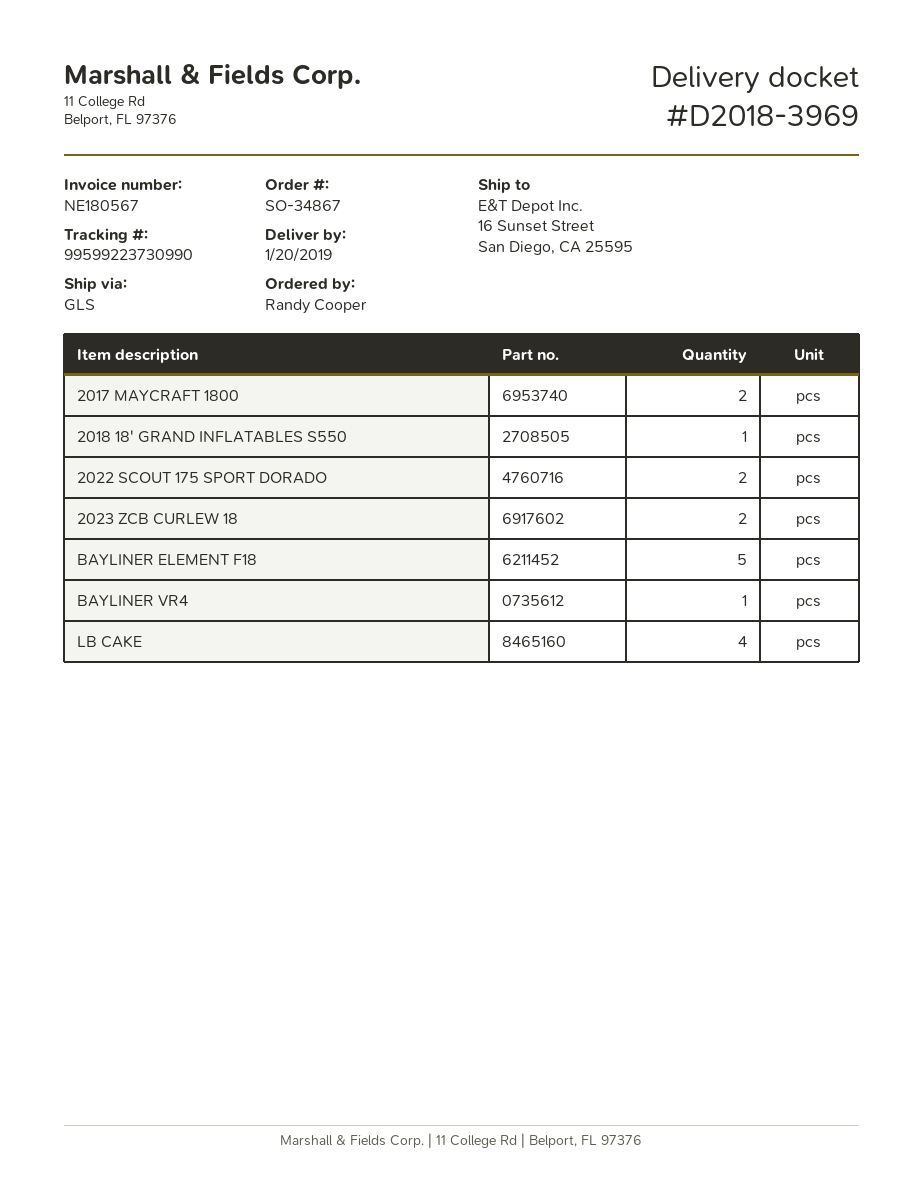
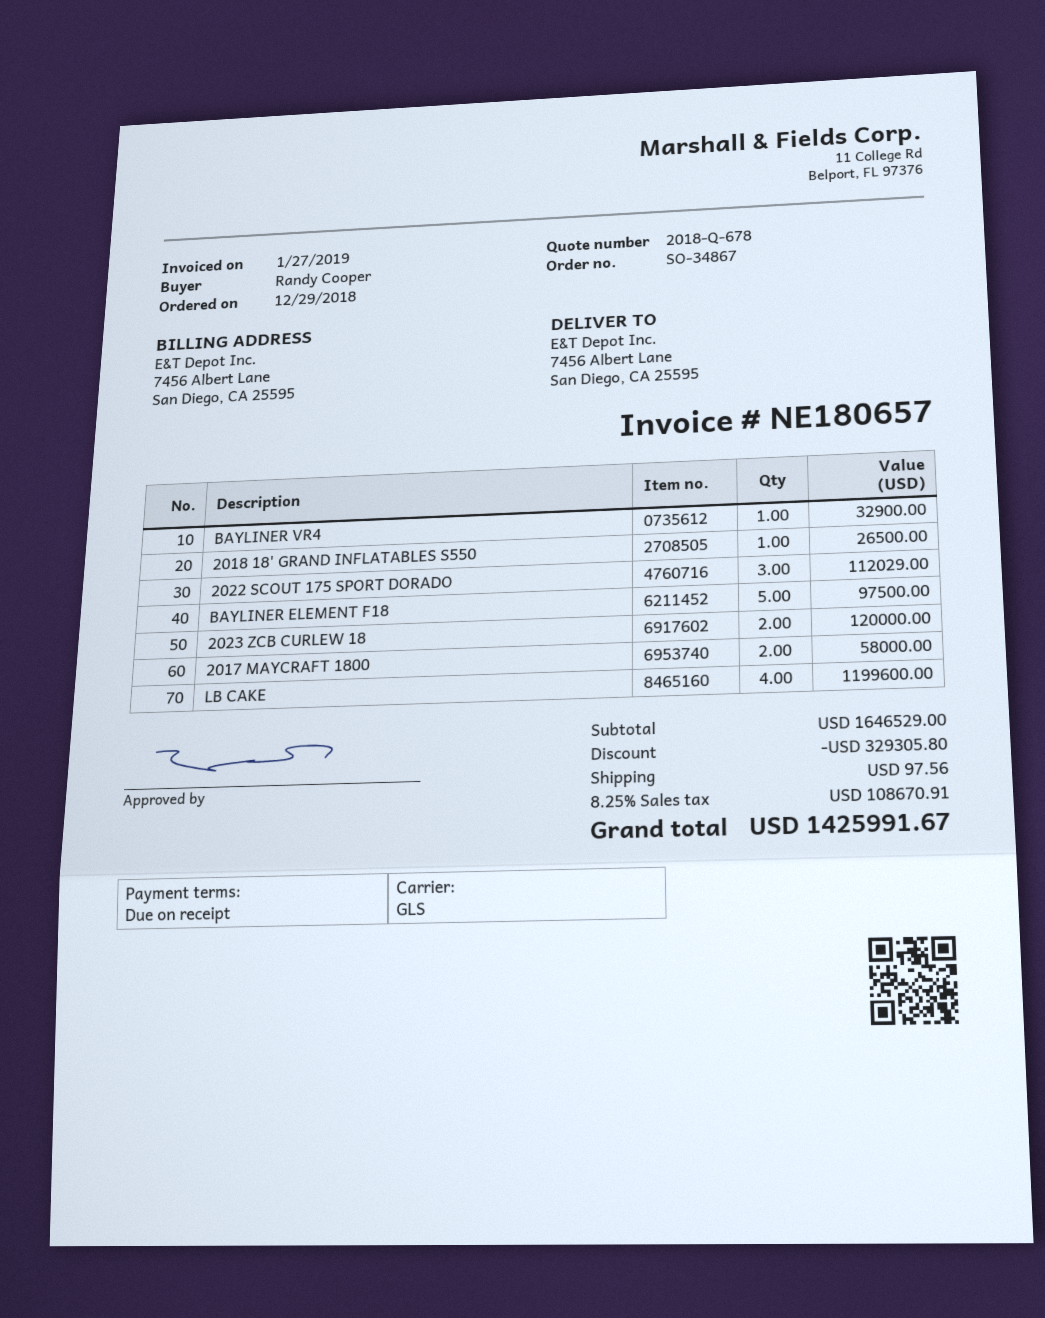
invoice number: NE180567 -> NE180657
ship to: 16 Sunset Street, San Diego, CA 25595 -> 7456 Albert Lane, San Diego, CA 25595
2022 SCOUT 175 SPORT DORADO: 2 -> 3

